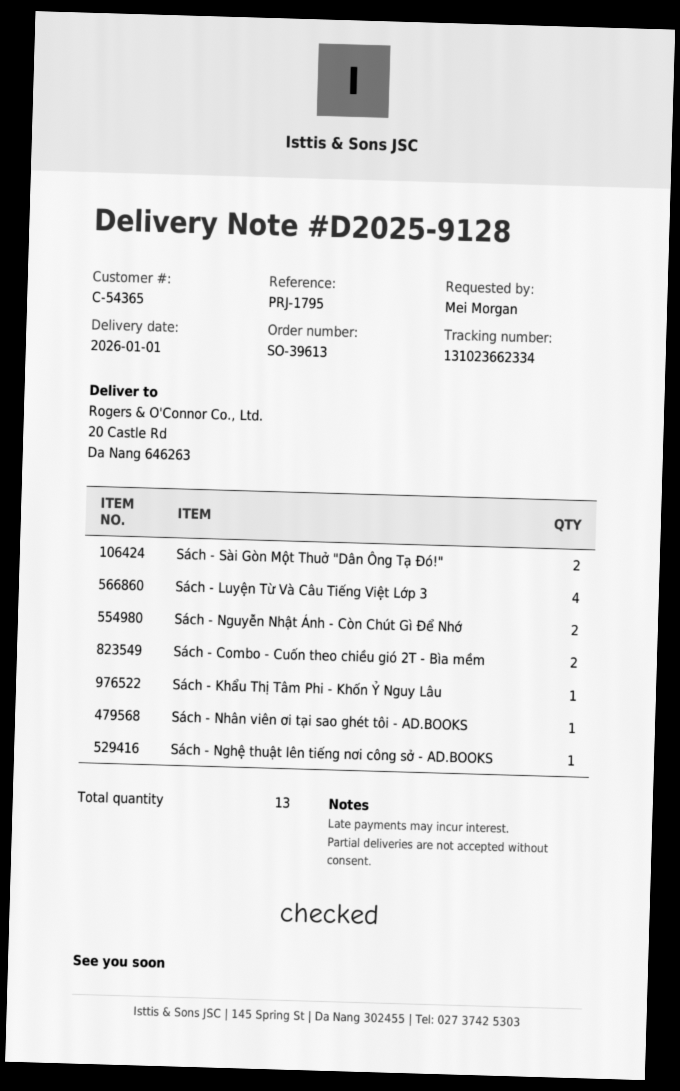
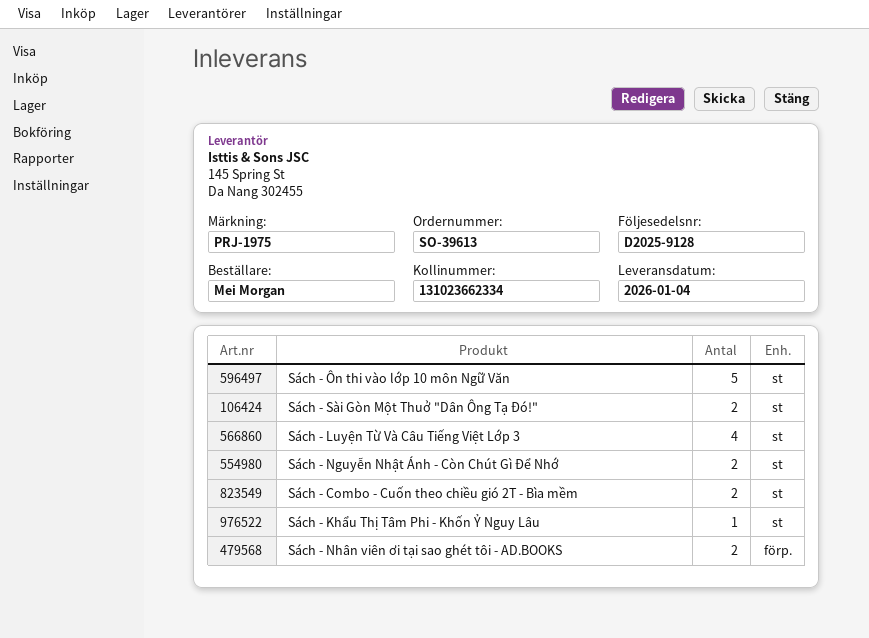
delivery date: 2026-01-01 -> 2026-01-04
reference: PRJ-1795 -> PRJ-1975
Sách - Nhân viên ơi tại sao ghét tôi - AD.BOOKS: 1 -> 2
Sách - Nghệ thuật lên tiếng nơi công sở - AD.BOOKS: 1 -> none
Sách - Ôn thi vào lớp 10 môn Ngữ Văn: none -> 5

